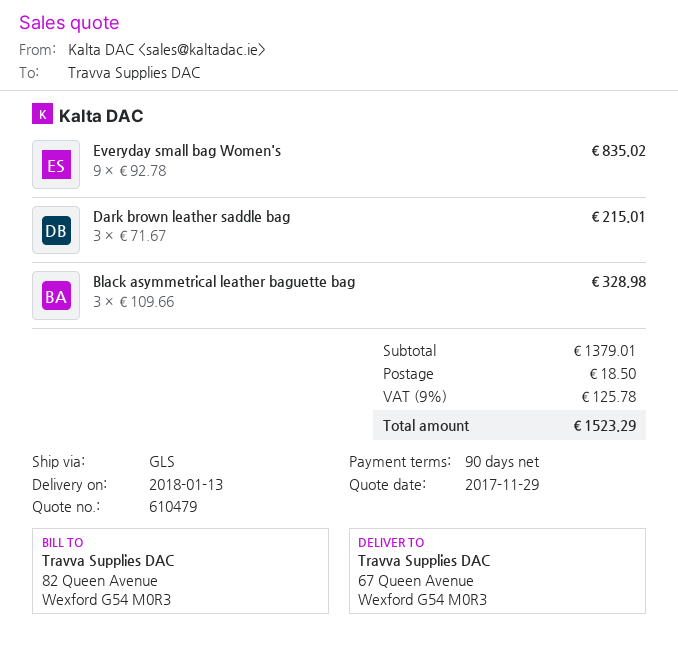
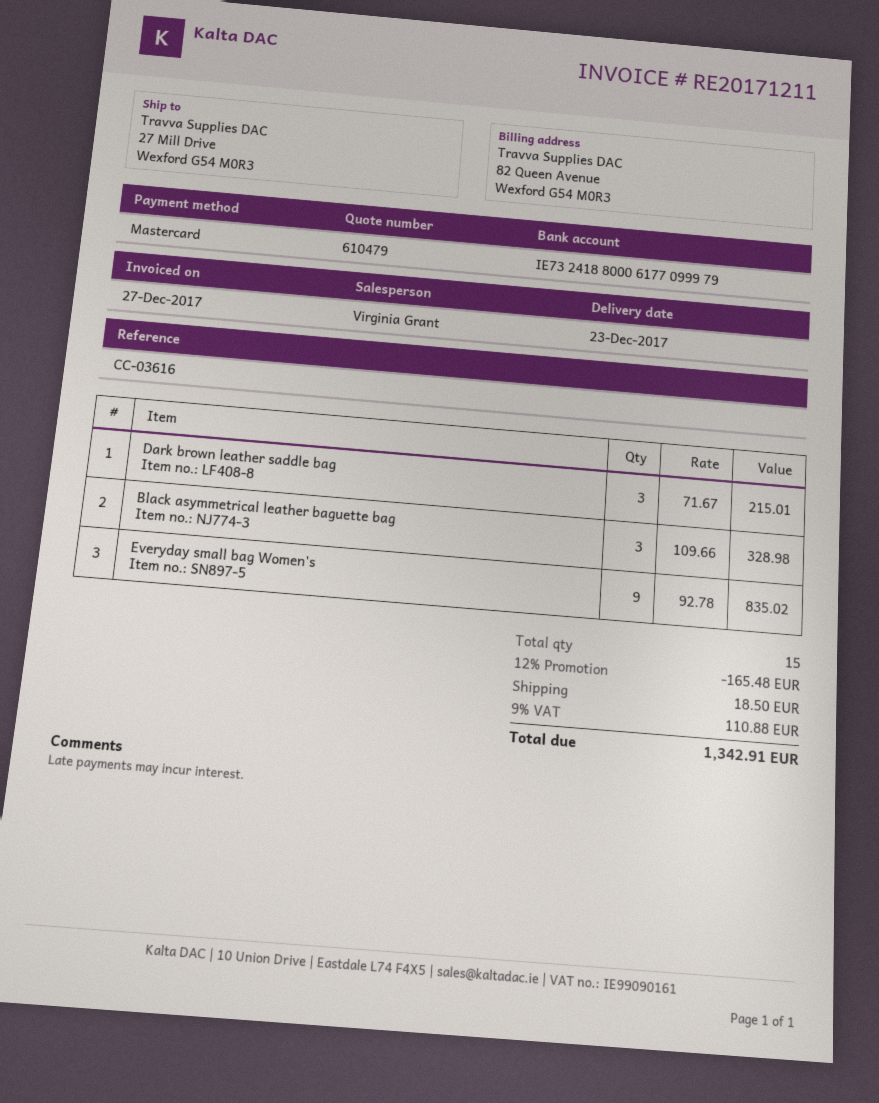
delivery date: 2018-01-13 -> 2017-12-23
ship to: 67 Queen Avenue, Wexford G54 M0R3 -> 27 Mill Drive, Wexford G54 M0R3
discount: none -> 12% = 165.48
tax: 9% = 125.78 -> 9% = 110.88
total: 1523.29 -> 1342.91

